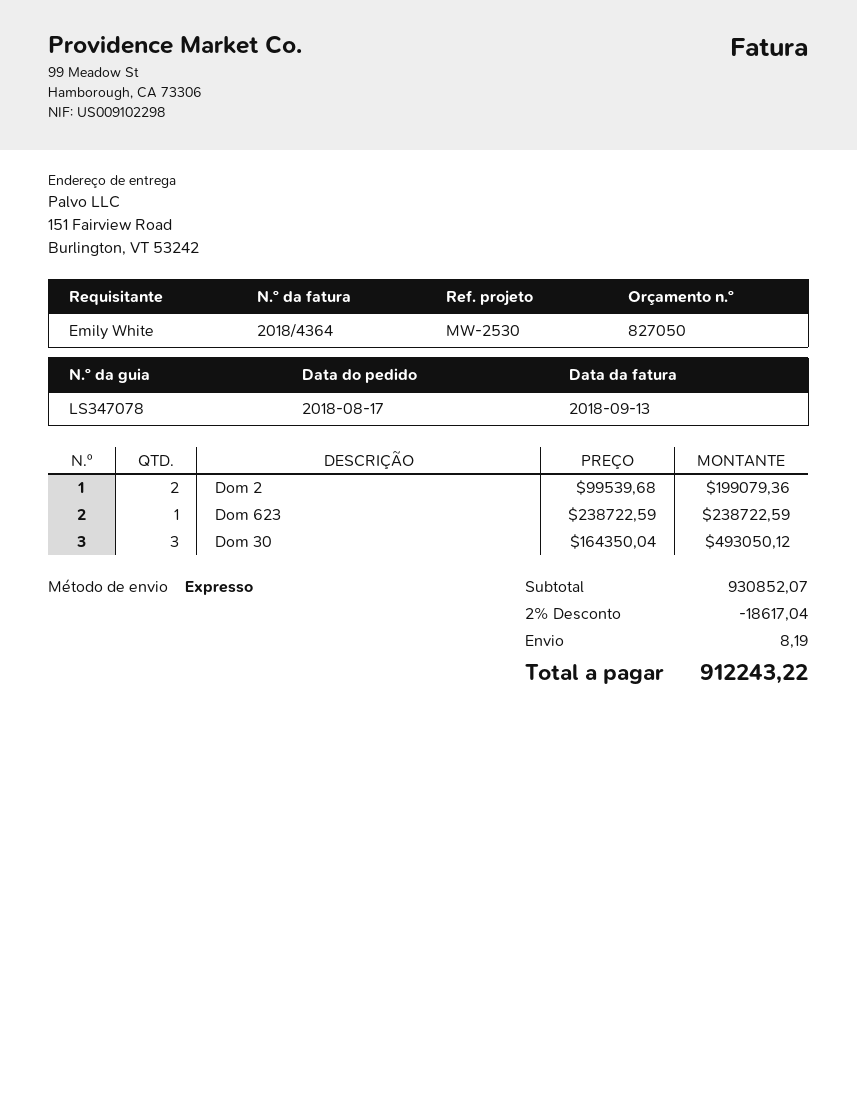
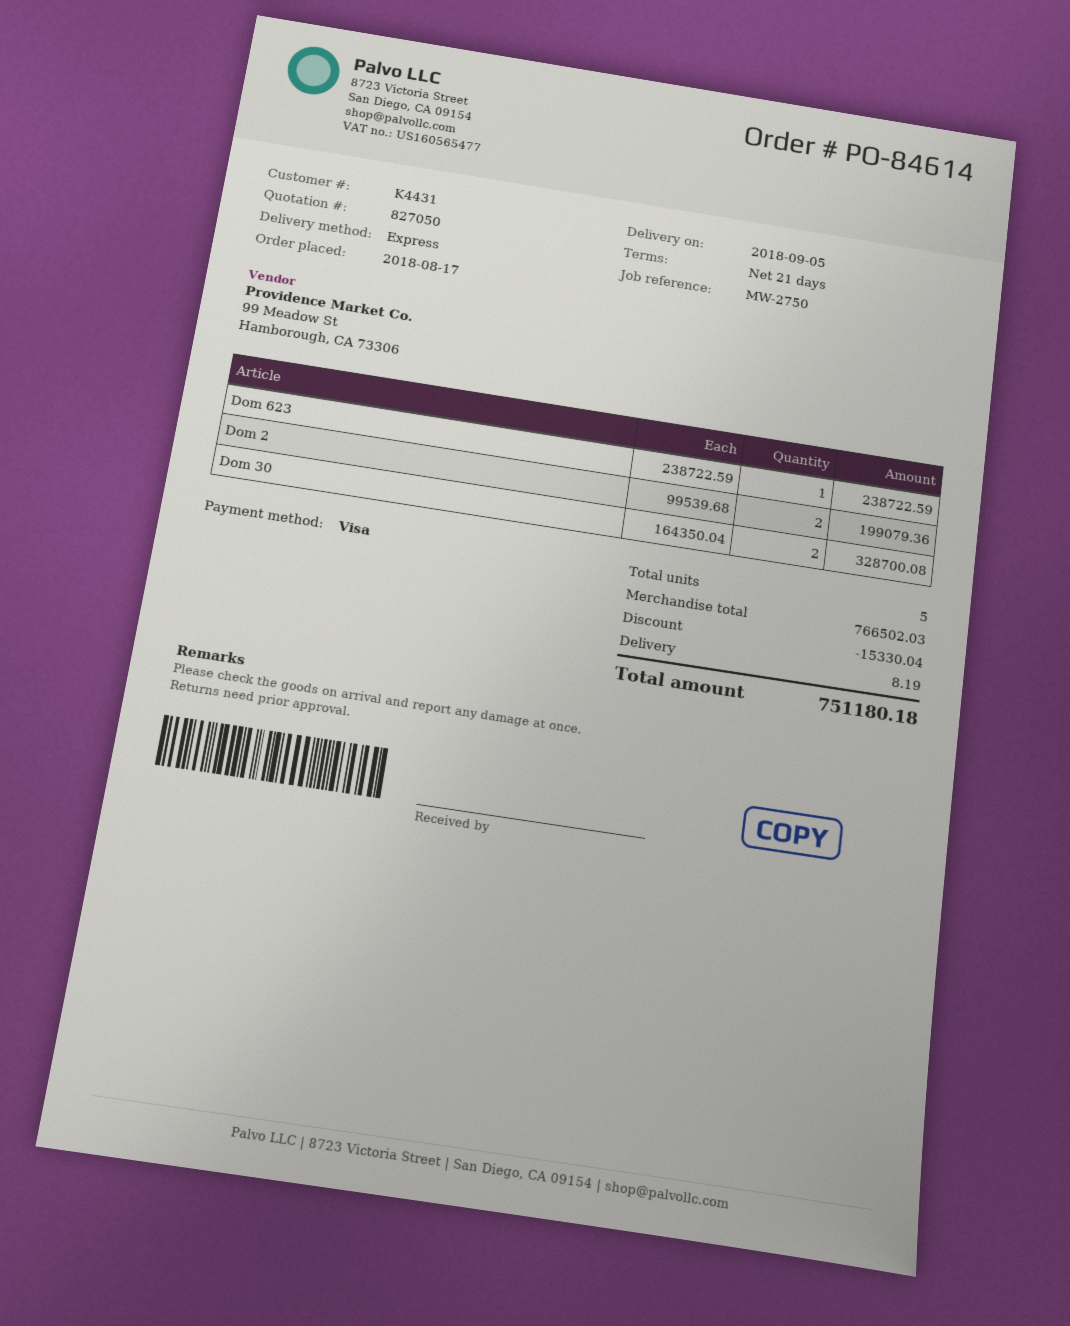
reference: MW-2530 -> MW-2750
Dom 30: 3 x 164350.04 = 493050.12 -> 2 x 164350.04 = 328700.08
subtotal: 930852.07 -> 766502.03
discount: 18617.04 -> 15330.04
total: 912243.22 -> 751180.18

